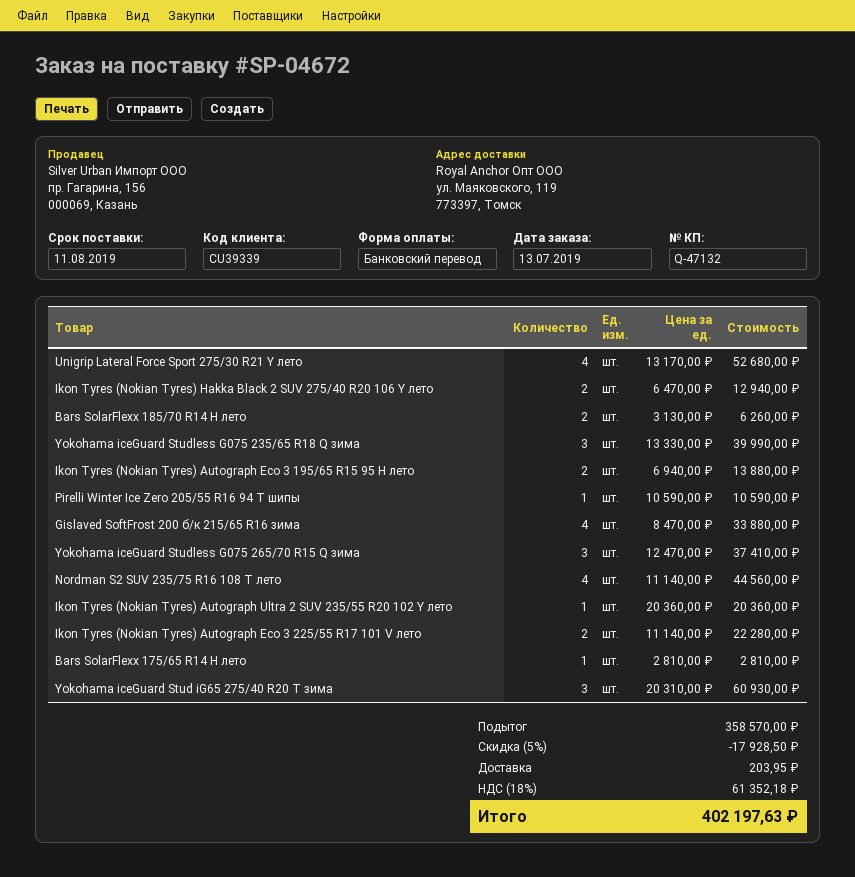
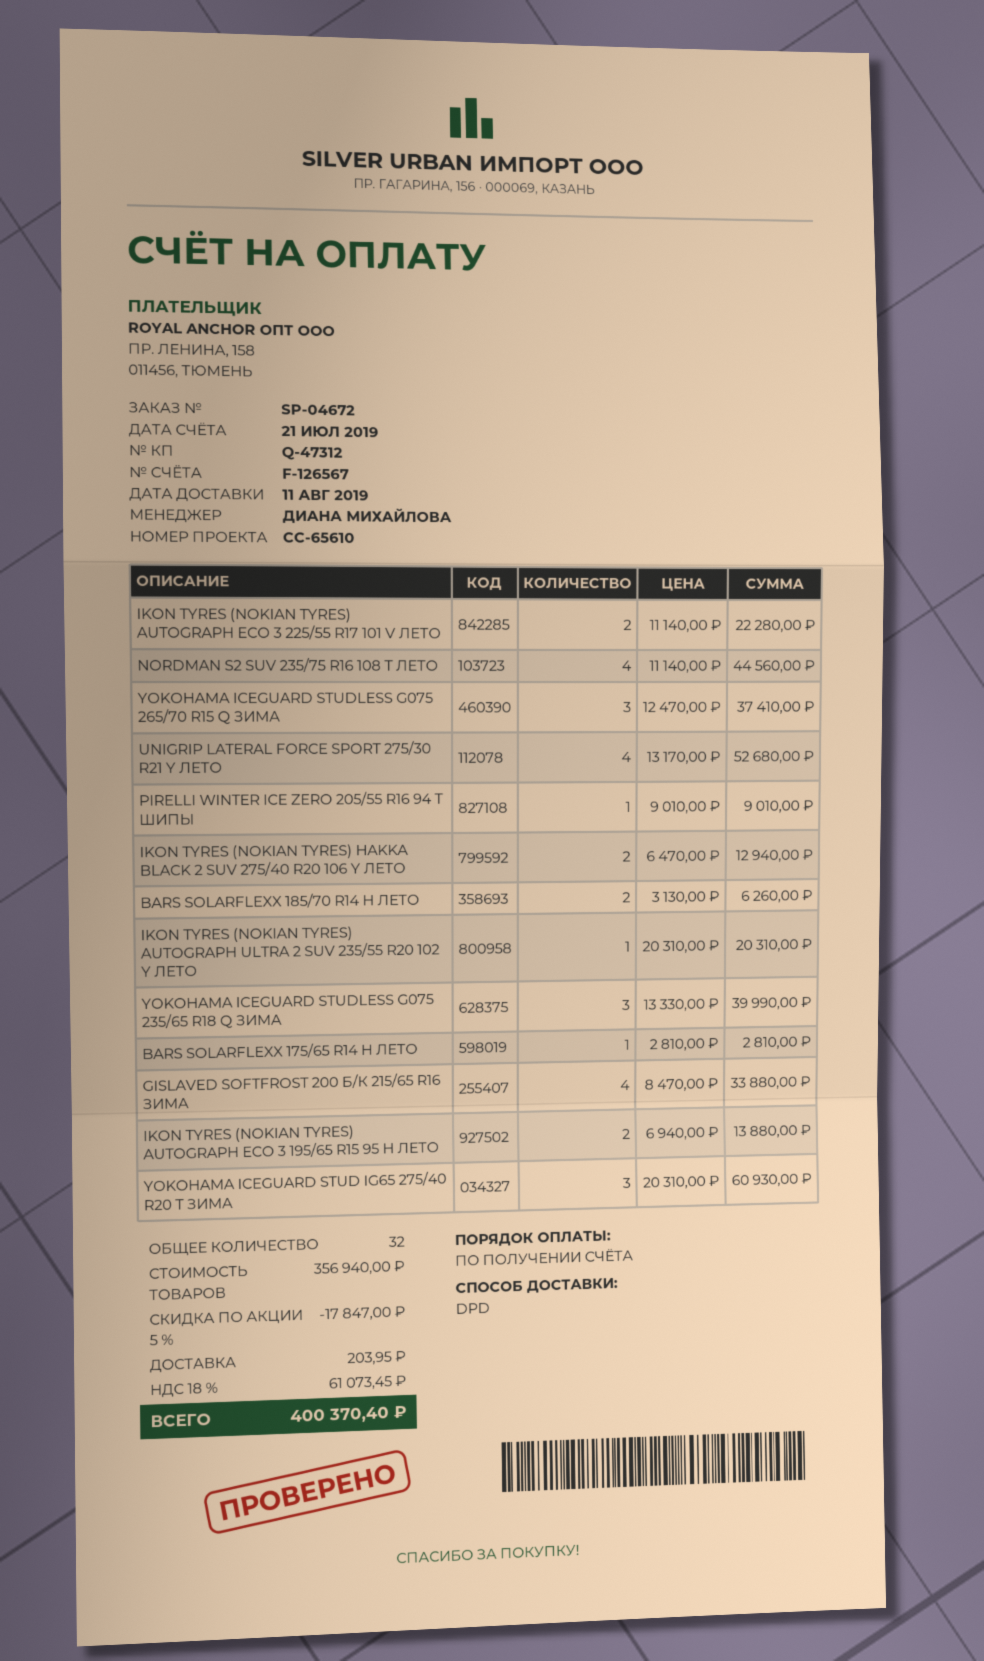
quote number: Q-47132 -> Q-47312
Pirelli Winter Ice Zero 205/55 R16 94 T шипы: 1 x 10590.00 = 10590.00 -> 1 x 9010.00 = 9010.00
Ikon Tyres (Nokian Tyres) Autograph Ultra 2 SUV 235/55 R20 102 Y лето: 1 x 20360.00 = 20360.00 -> 1 x 20310.00 = 20310.00
subtotal: 358570.00 -> 356940.00
discount: 5% = 17928.50 -> 5% = 17847.00
tax: 18% = 61352.18 -> 18% = 61073.45
total: 402197.63 -> 400370.40

